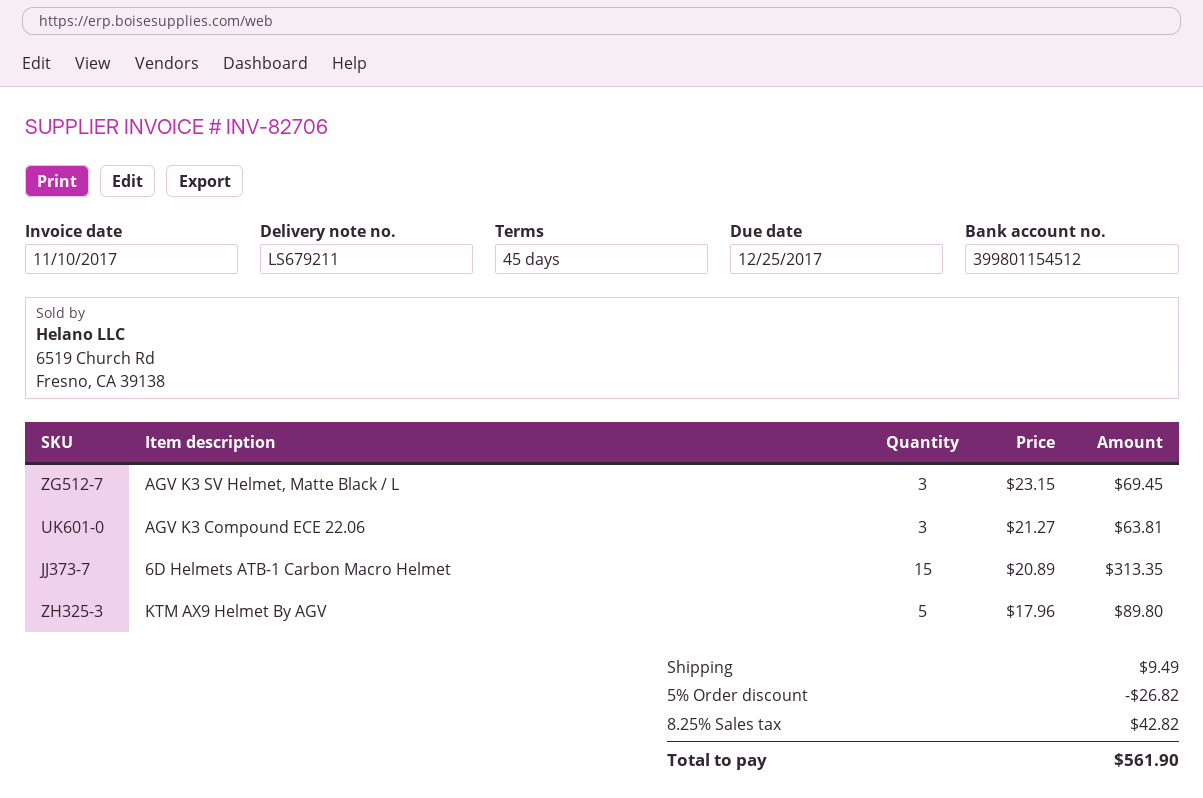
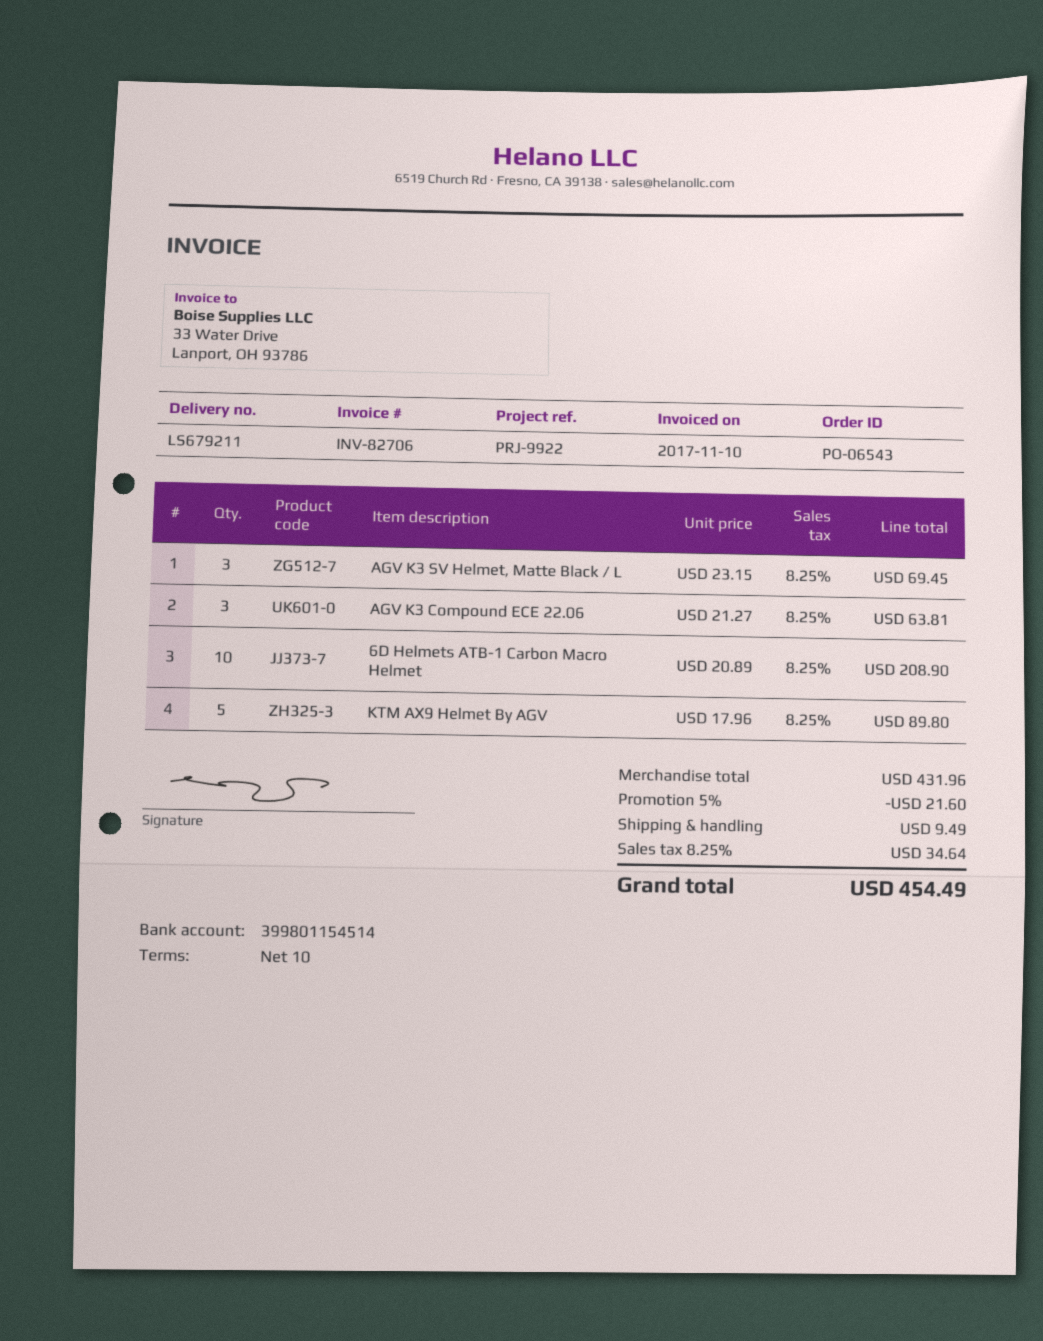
payment terms: 45 days -> 10 days
bank account: 399801154512 -> 399801154514
6D Helmets ATB-1 Carbon Macro Helmet: 15 x 20.89 = 313.35 -> 10 x 20.89 = 208.90
discount: 5% = 26.82 -> 5% = 21.60
tax: 8.25% = 42.82 -> 8.25% = 34.64
total: 561.90 -> 454.49

